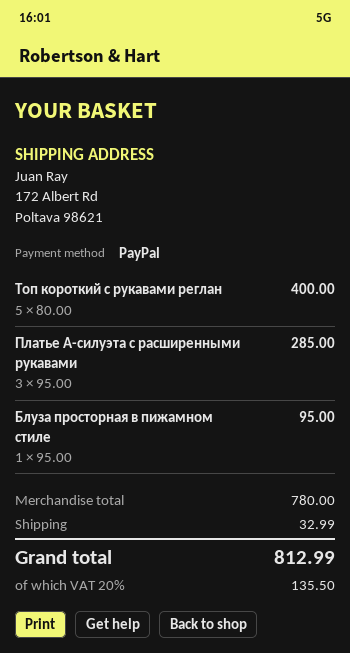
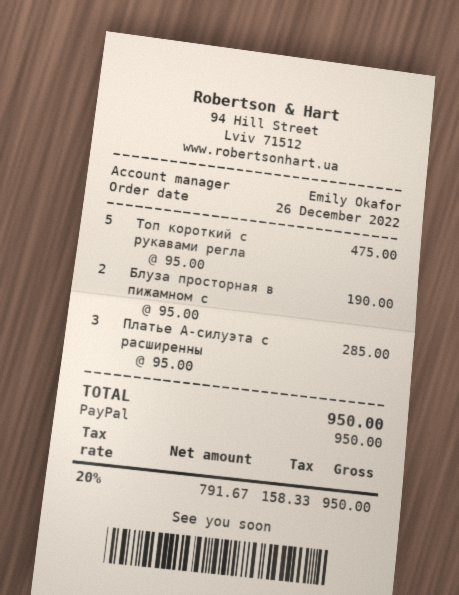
Топ короткий с рукавами реглан: 5 x 80.00 = 400.00 -> 5 x 95.00 = 475.00
Блуза просторная в пижамном стиле: 1 x 95.00 = 95.00 -> 2 x 95.00 = 190.00
shipping: 32.99 -> none
tax: 20% = 135.50 -> 20% = 158.33
total: 812.99 -> 950.00

